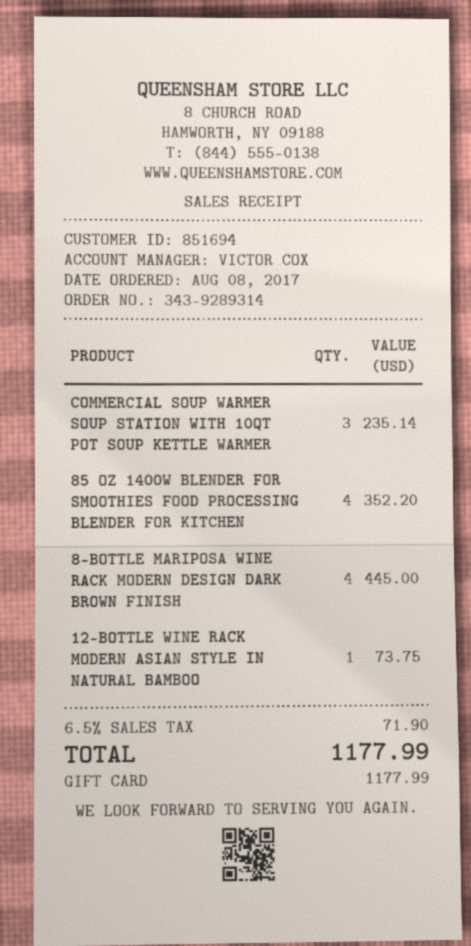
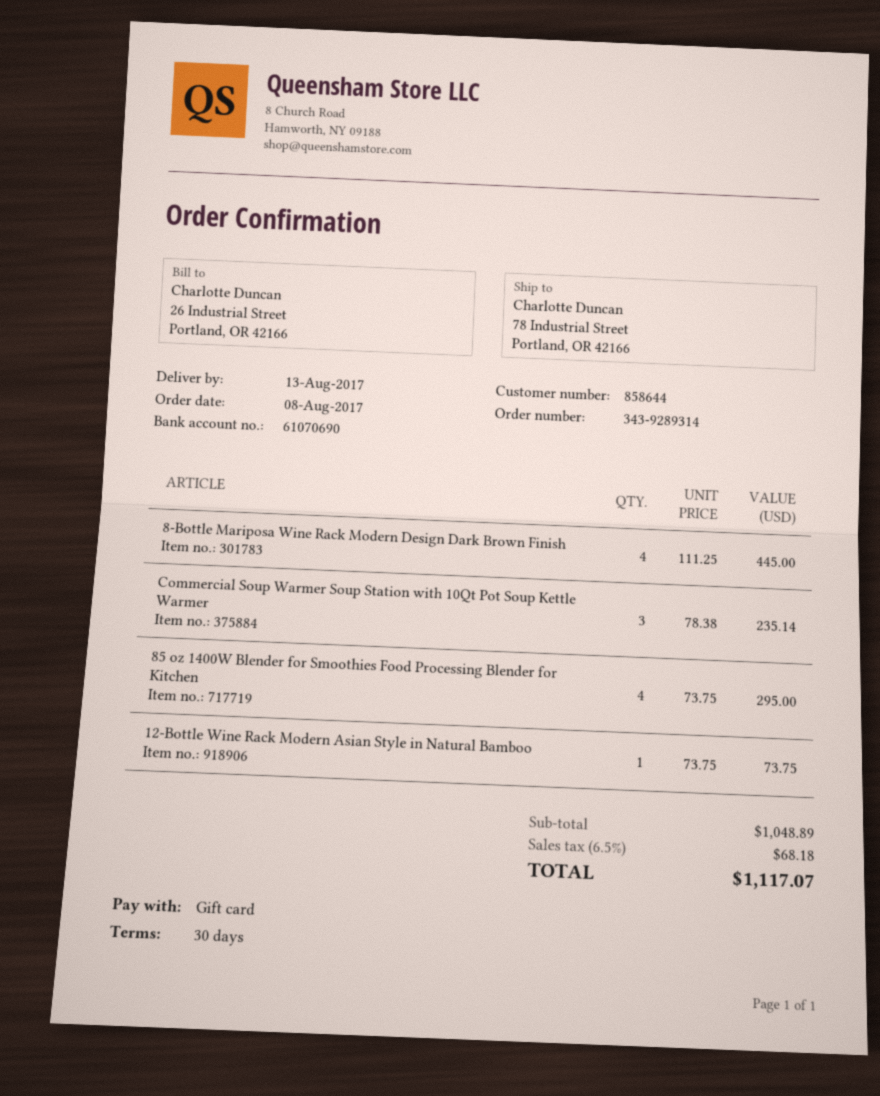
customer number: 851694 -> 858644
85 OZ 1400W BLENDER FOR SMOOTHIES FOOD PROCESSING BLENDER FOR KITCHEN: 4 for 352.20 -> 4 for 295.00
tax: 6.5% = 71.90 -> 6.5% = 68.18
total: 1177.99 -> 1117.07

